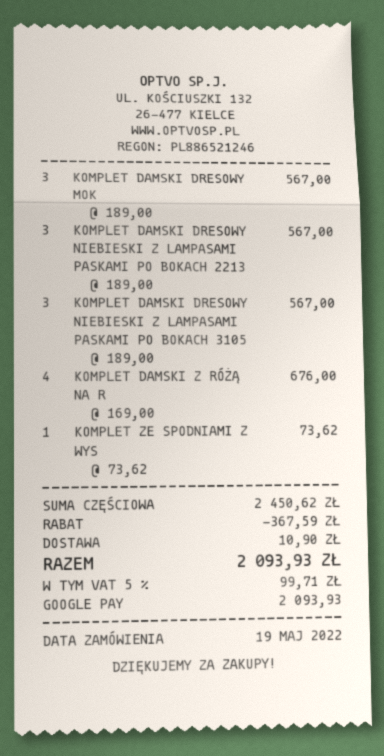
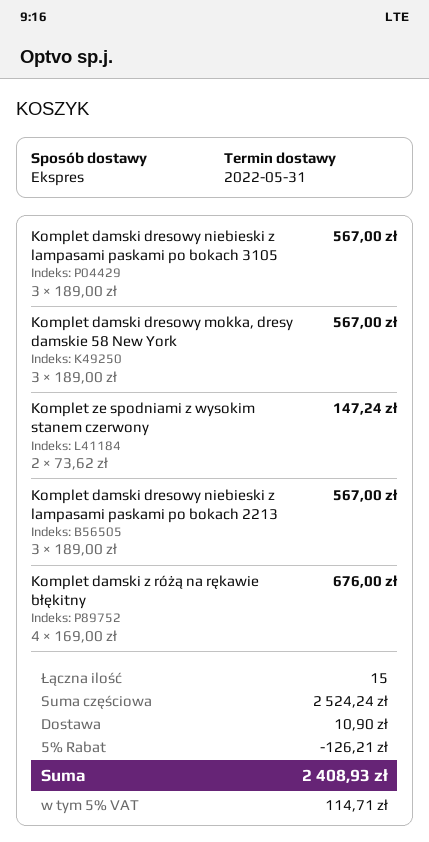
KOMPLET ZE SPODNIAMI Z WYS: 1 x 73.62 = 73.62 -> 2 x 73.62 = 147.24
subtotal: 2450.62 -> 2524.24
discount: 367.59 -> 126.21
tax: 5% = 99.71 -> 5% = 114.71
total: 2093.93 -> 2408.93

